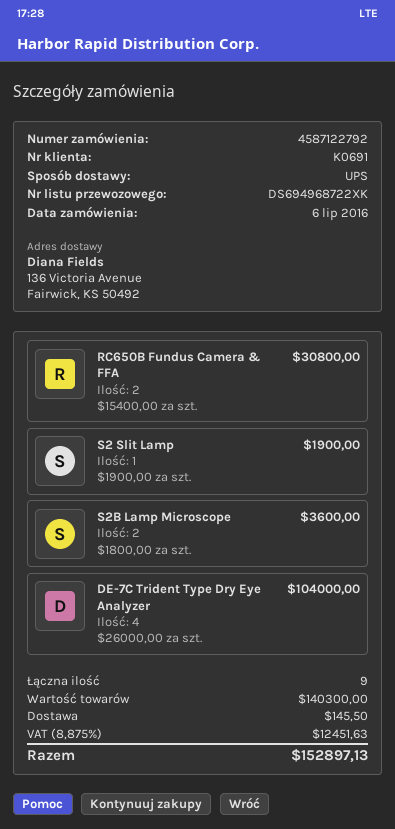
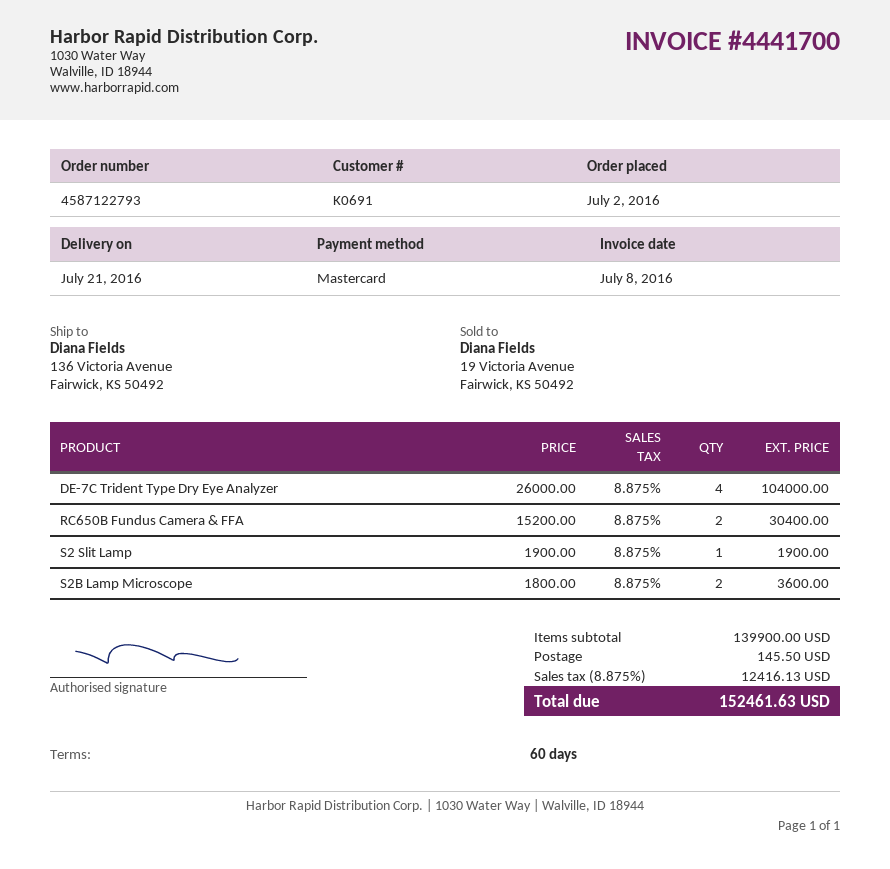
order number: 4587122792 -> 4587122793
order date: 2016-07-06 -> 2016-07-02
RC650B Fundus Camera & FFA: 2 x 15400.00 = 30800.00 -> 2 x 15200.00 = 30400.00
subtotal: 140300.00 -> 139900.00
tax: 8.875% = 12451.63 -> 8.875% = 12416.13
total: 152897.13 -> 152461.63

